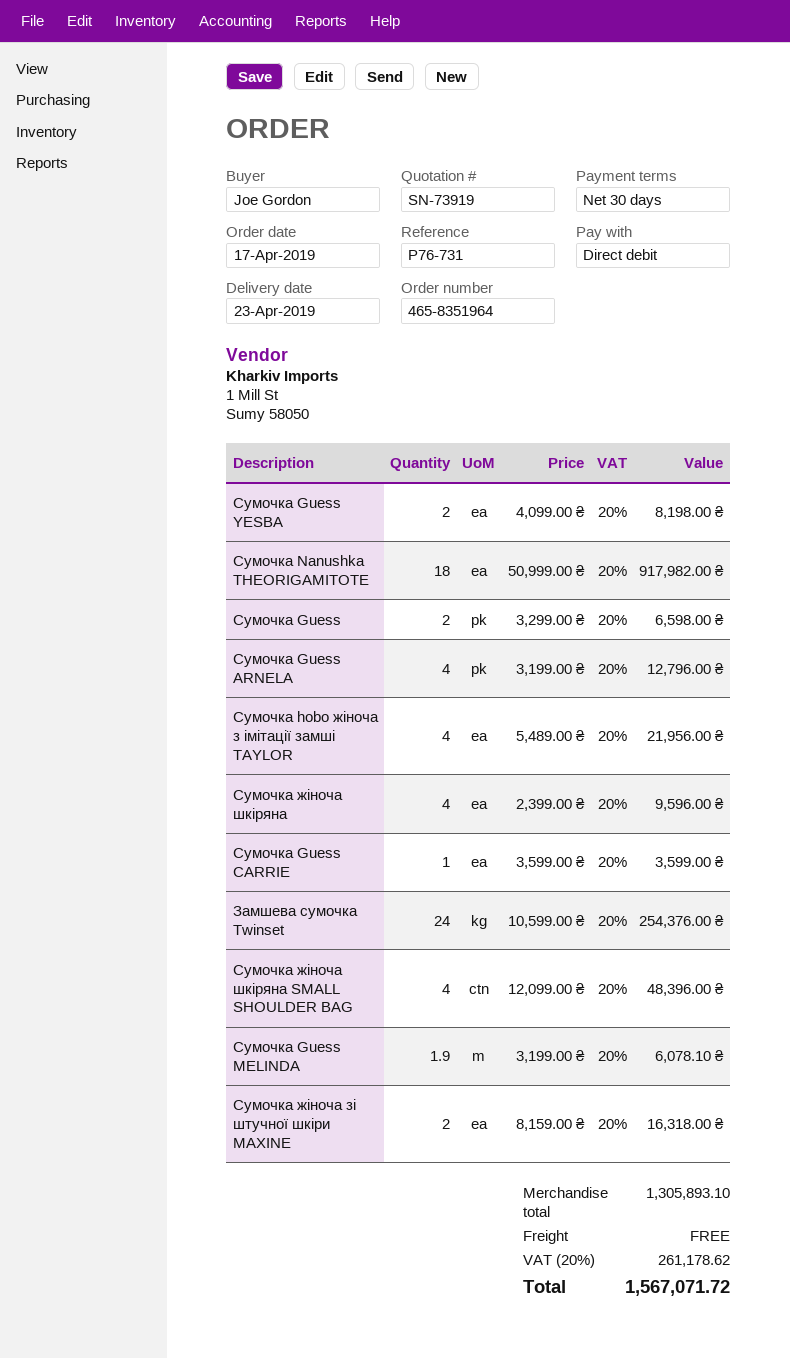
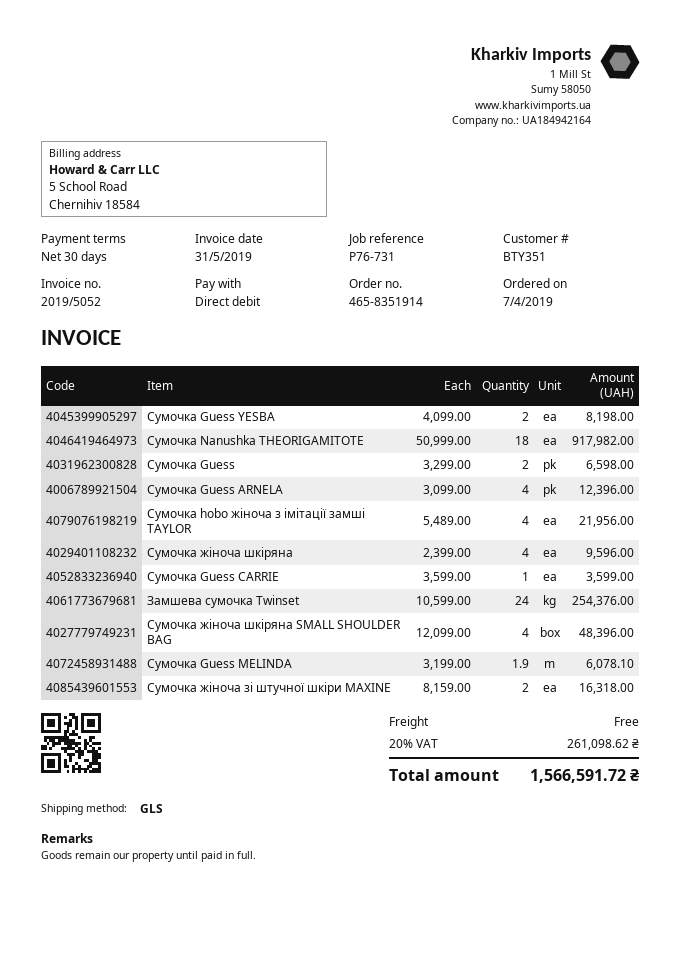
order number: 465-8351964 -> 465-8351914
order date: 2019-04-17 -> 2019-04-07
Сумочка Guess ARNELA: 4 x 3199.00 = 12796.00 -> 4 x 3099.00 = 12396.00
tax: 20% = 261178.62 -> 20% = 261098.62
total: 1567071.72 -> 1566591.72

